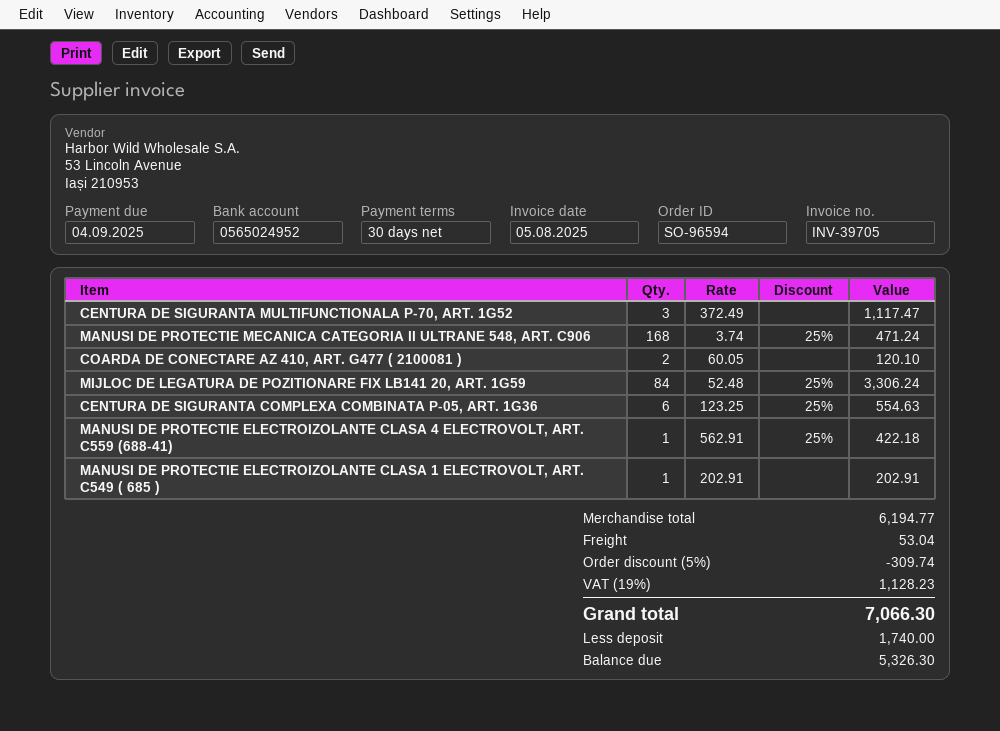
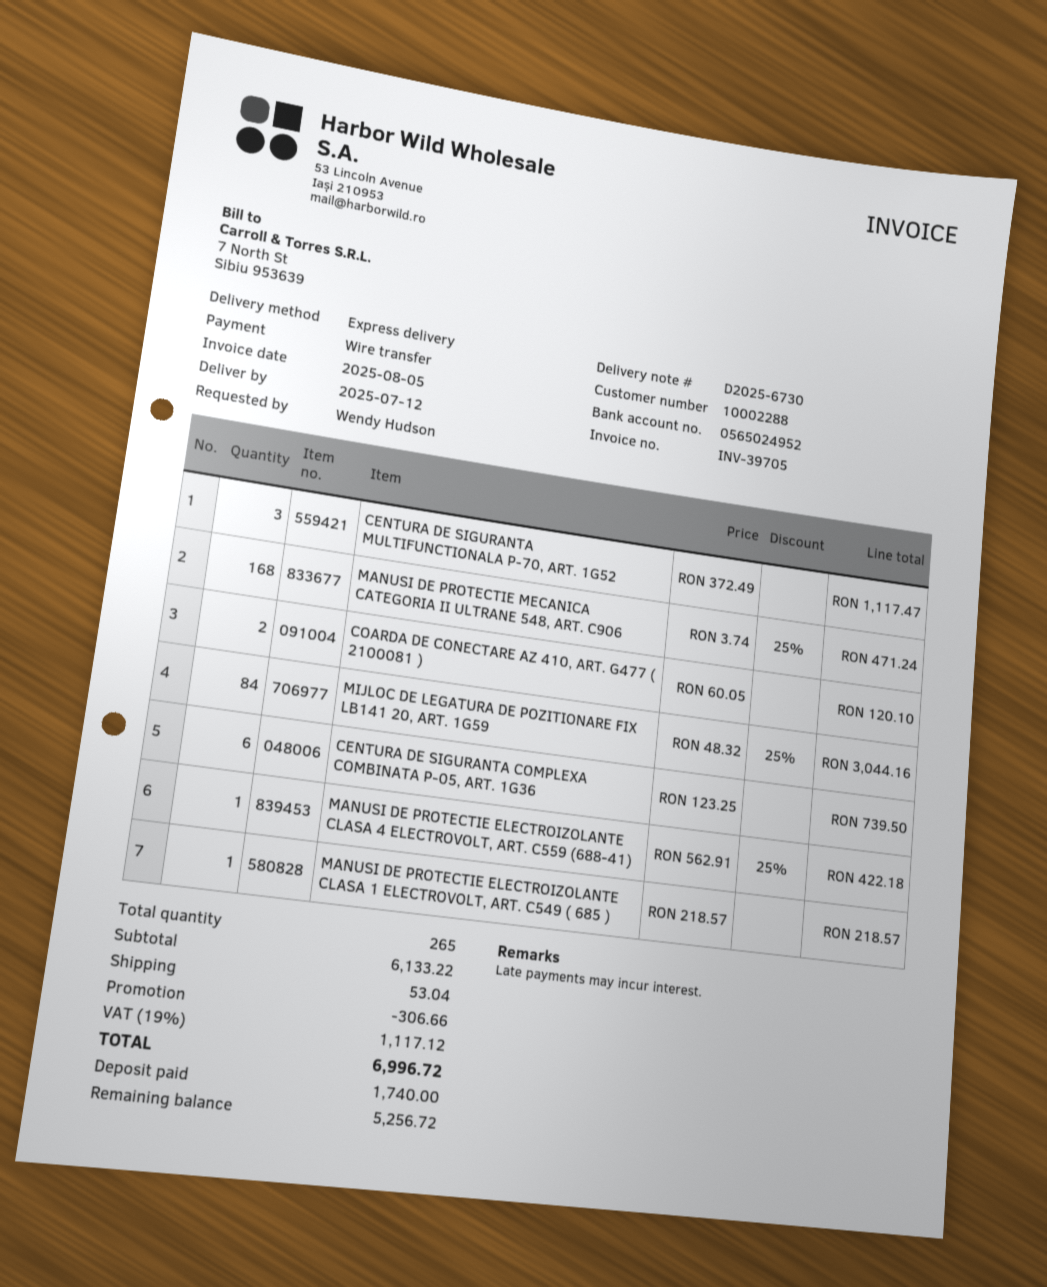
MIJLOC DE LEGATURA DE POZITIONARE FIX LB141 20, ART. 1G59: 84 x 52.48 - 25% = 3306.24 -> 84 x 48.32 - 25% = 3044.16
CENTURA DE SIGURANTA COMPLEXA COMBINATA P-05, ART. 1G36: 6 x 123.25 - 25% = 554.63 -> 6 x 123.25 = 739.50
MANUSI DE PROTECTIE ELECTROIZOLANTE CLASA 1 ELECTROVOLT, ART. C549 ( 685 ): 1 x 202.91 = 202.91 -> 1 x 218.57 = 218.57
subtotal: 6194.77 -> 6133.22
discount: 309.74 -> 306.66
tax: 19% = 1128.23 -> 19% = 1117.12
total: 7066.30 -> 6996.72
balance: 5326.30 -> 5256.72

